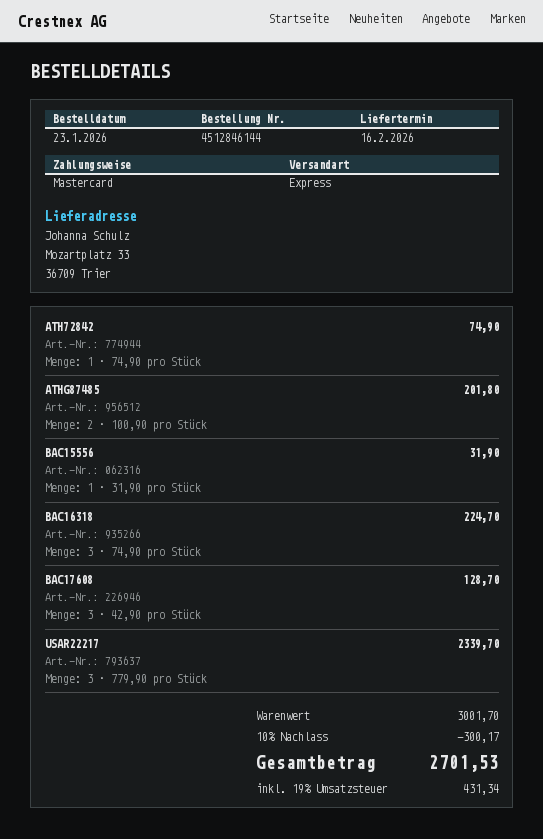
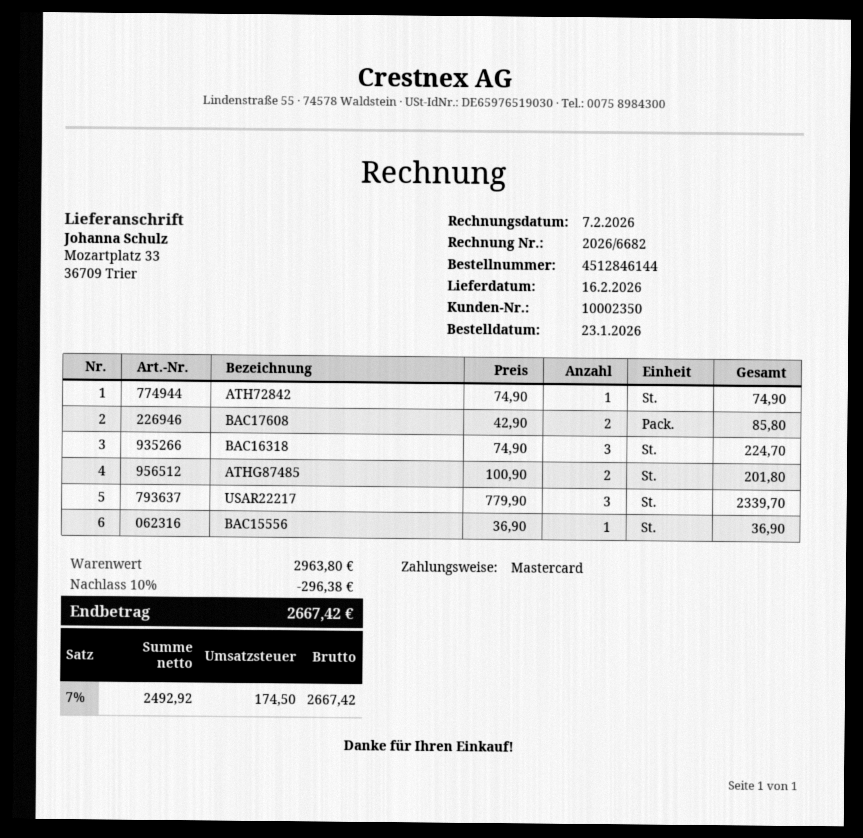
BAC15556: 1 x 31.90 = 31.90 -> 1 x 36.90 = 36.90
BAC17608: 3 x 42.90 = 128.70 -> 2 x 42.90 = 85.80
subtotal: 3001.70 -> 2963.80
discount: 10% = 300.17 -> 10% = 296.38
tax: 19% = 431.34 -> 7% = 174.50
total: 2701.53 -> 2667.42

